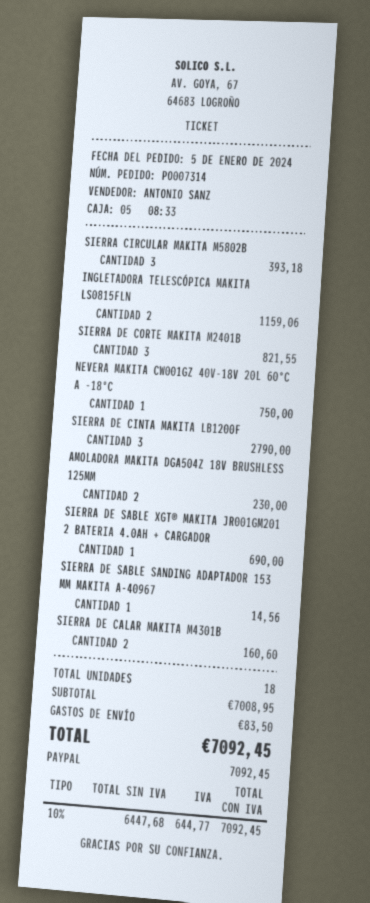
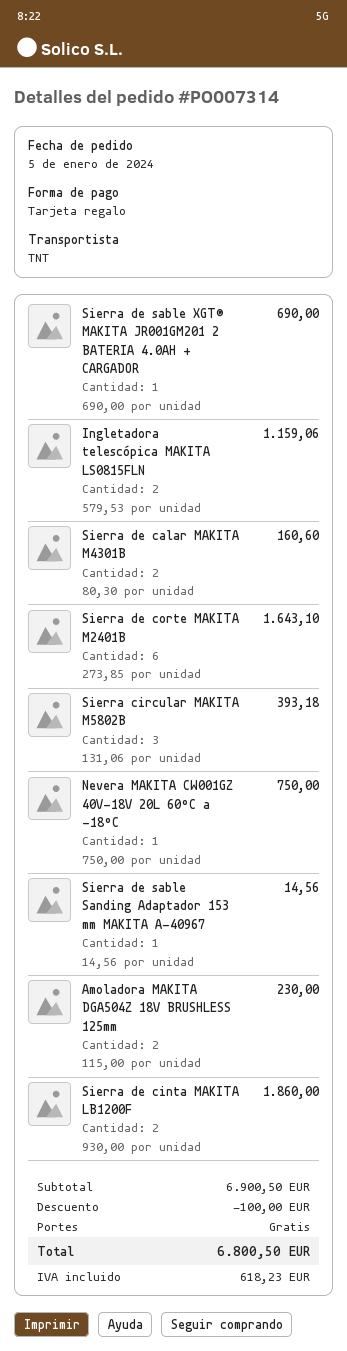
payment method: PayPal -> gift card
SIERRA DE CORTE MAKITA M2401B: 3 for 821.55 -> 6 for 1643.10
SIERRA DE CINTA MAKITA LB1200F: 3 for 2790.00 -> 2 for 1860.00
subtotal: 7008.95 -> 6900.50
discount: none -> 100.00
shipping: 83.50 -> 0.00
tax: 644.77 -> 618.23
total: 7092.45 -> 6800.50

